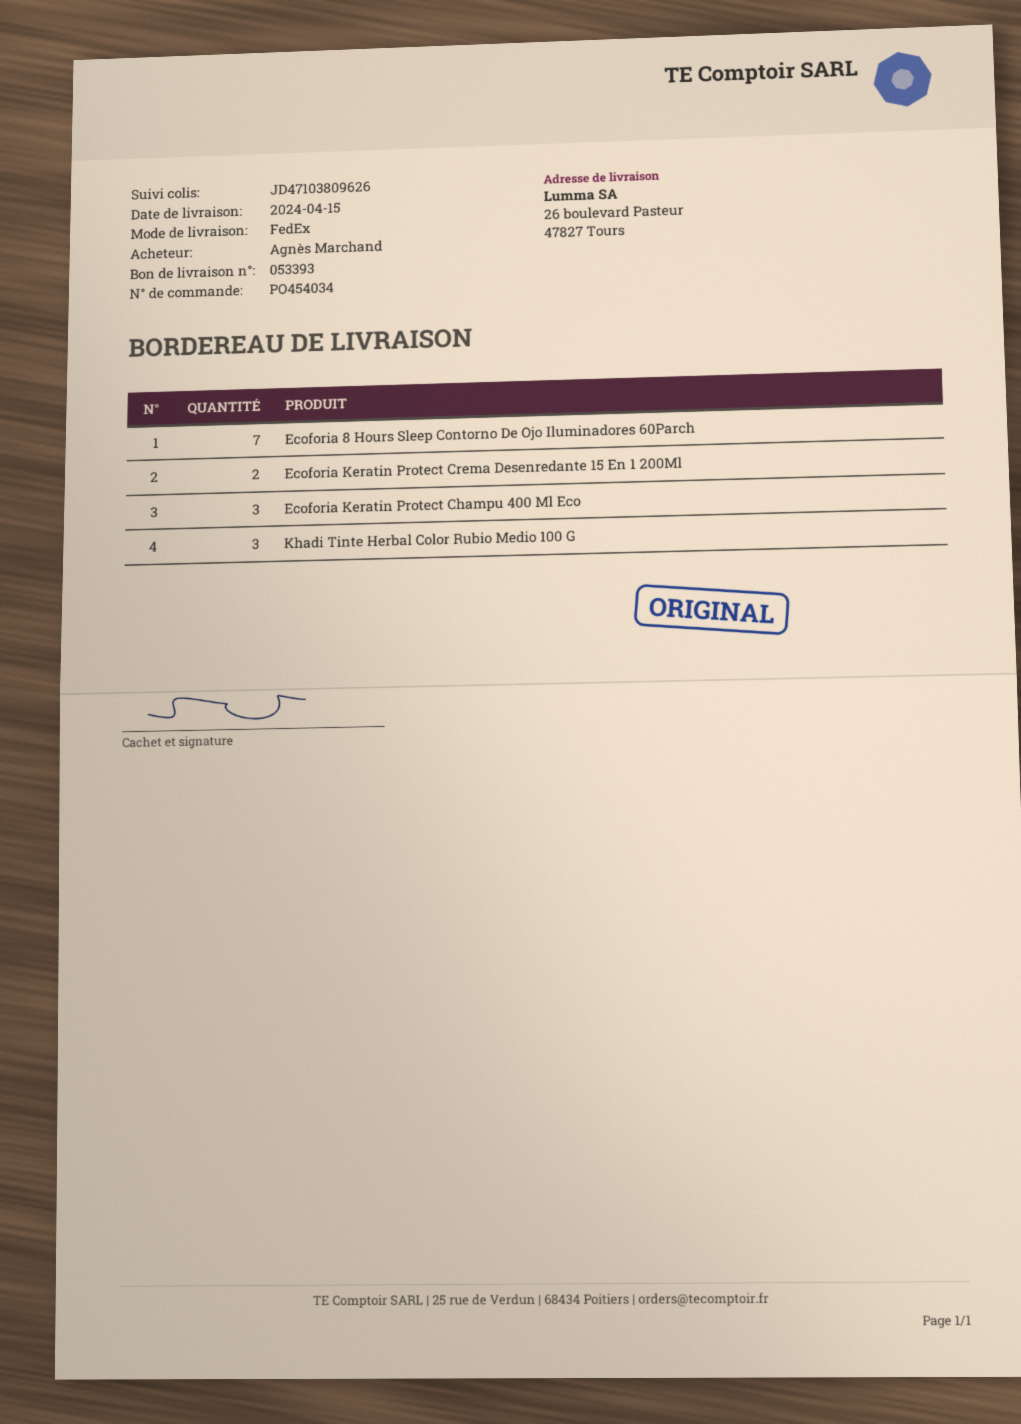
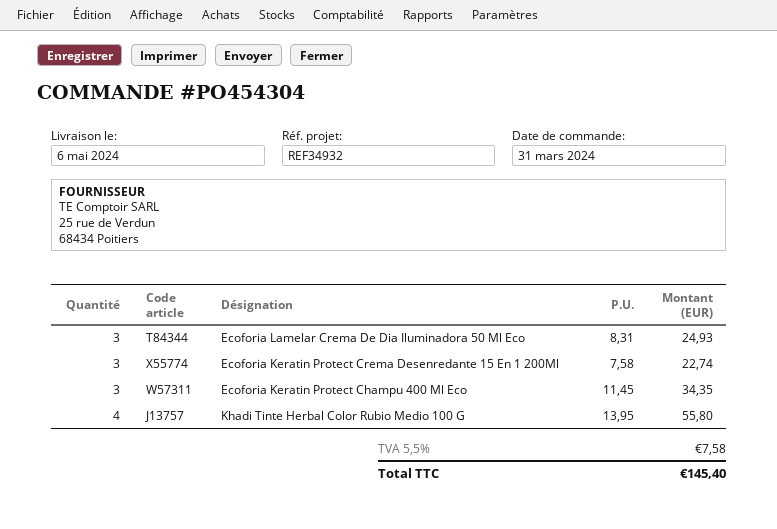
order number: PO454034 -> PO454304
delivery date: 2024-04-15 -> 2024-05-06
Ecoforia 8 Hours Sleep Contorno De Ojo Iluminadores 60Parch: 7 -> none
Ecoforia Keratin Protect Crema Desenredante 15 En 1 200Ml: 2 -> 3
Khadi Tinte Herbal Color Rubio Medio 100 G: 3 -> 4
Ecoforia Lamelar Crema De Dia Iluminadora 50 Ml Eco: none -> 3

